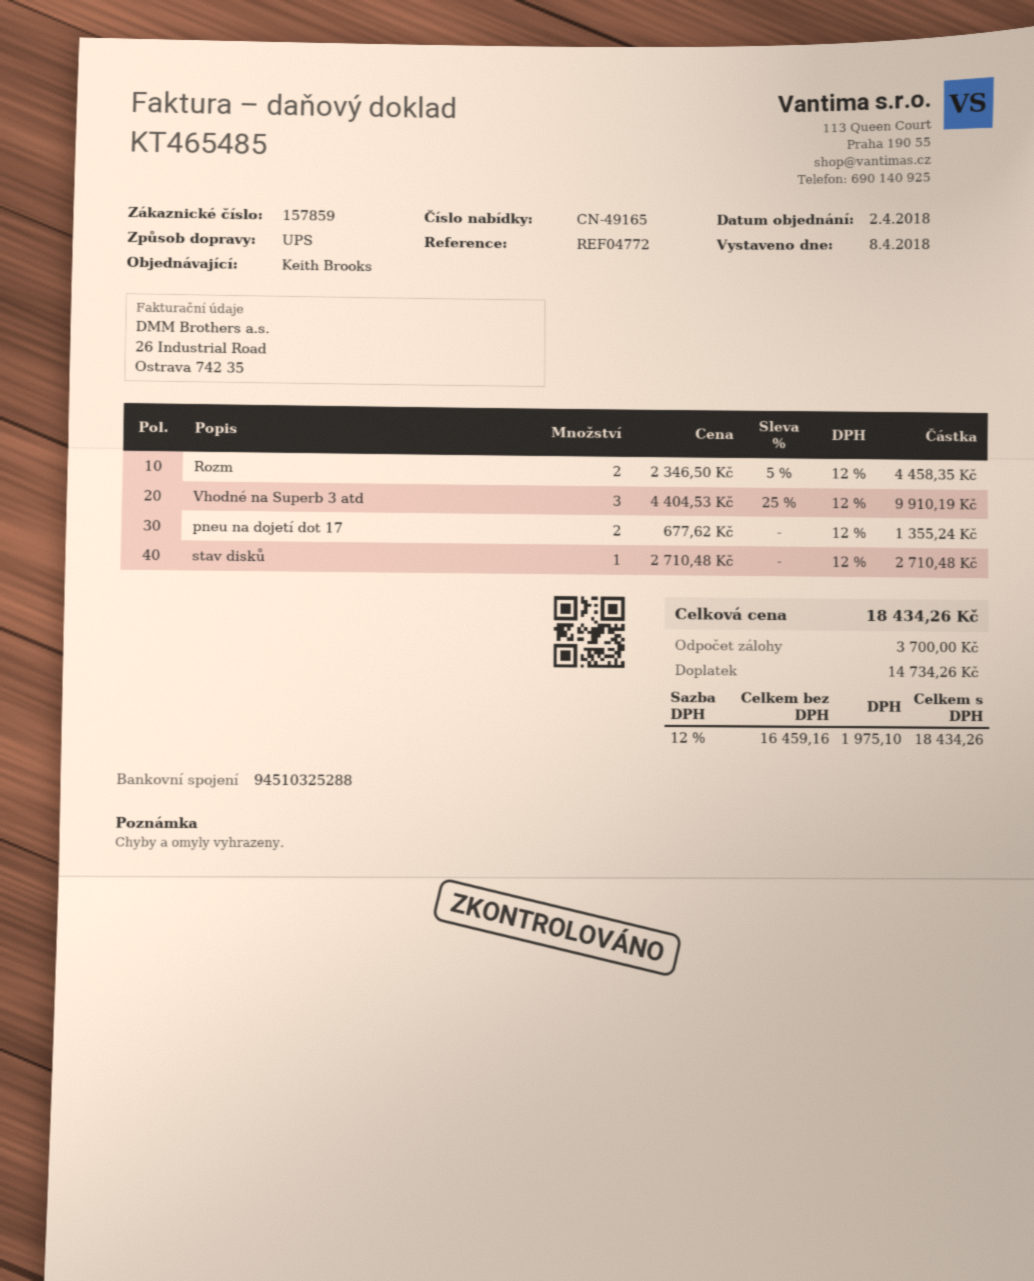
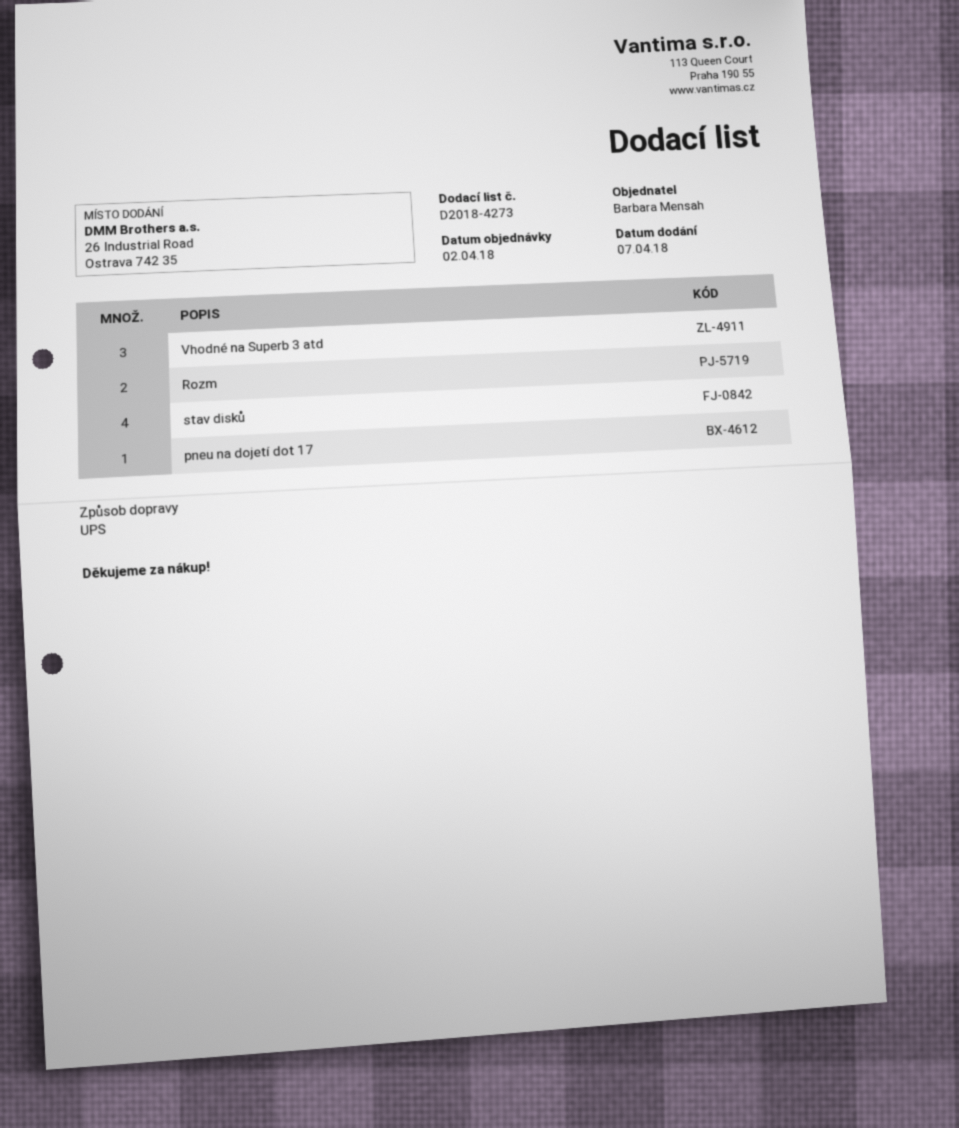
ordered by: Keith Brooks -> Barbara Mensah
pneu na dojetí dot 17: 2 -> 1
stav disků: 1 -> 4

